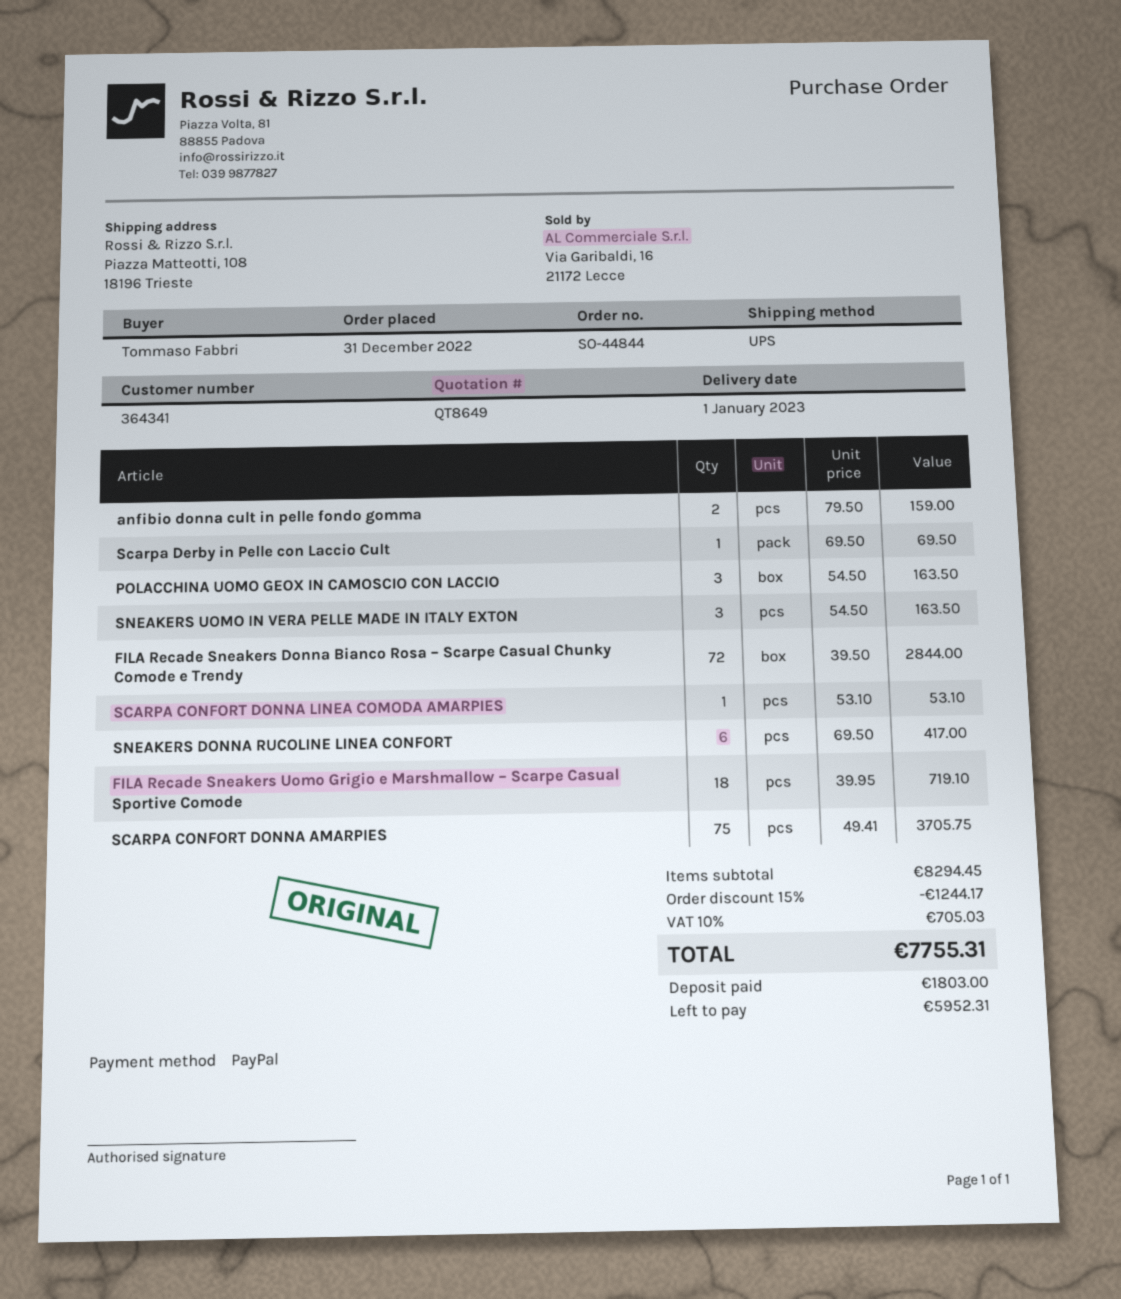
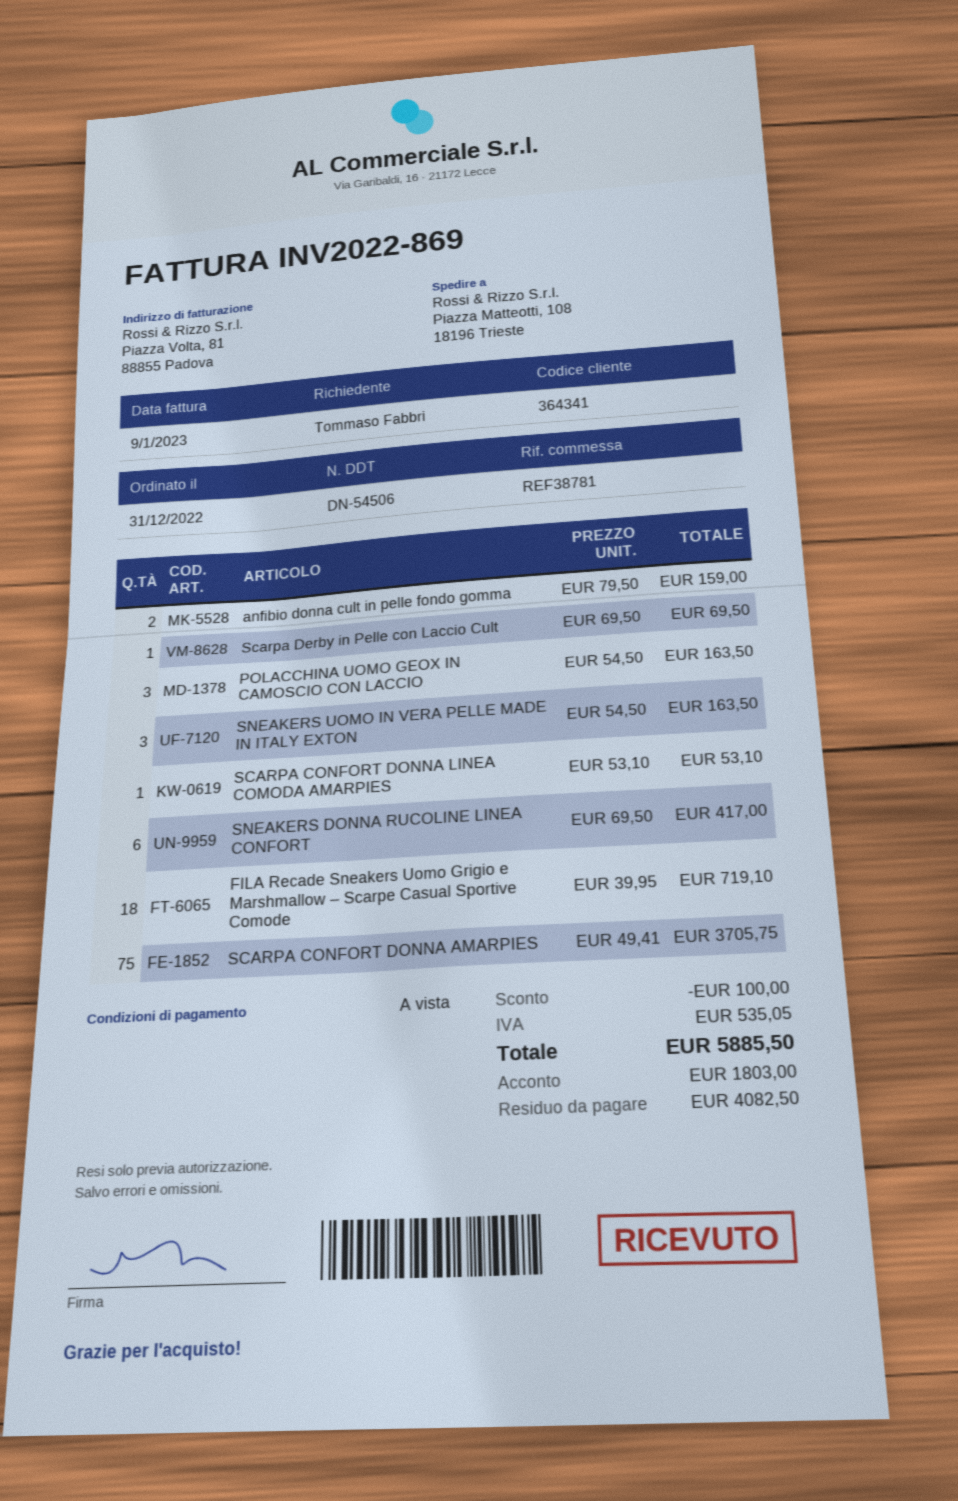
FILA Recade Sneakers Donna Bianco Rosa – Scarpe Casual Chunky Comode e Trendy: 72 x 39.50 = 2844.00 -> none
discount: 1244.17 -> 100.00
tax: 705.03 -> 535.05
total: 7755.31 -> 5885.50
balance: 5952.31 -> 4082.50

